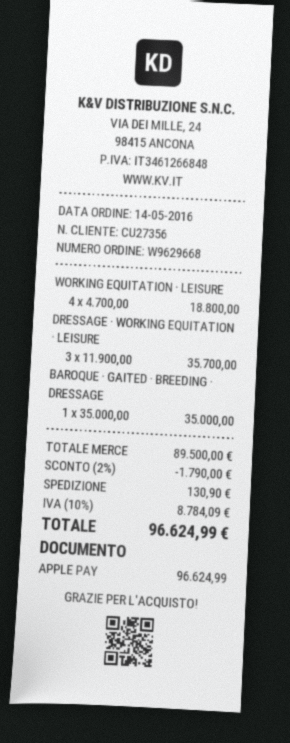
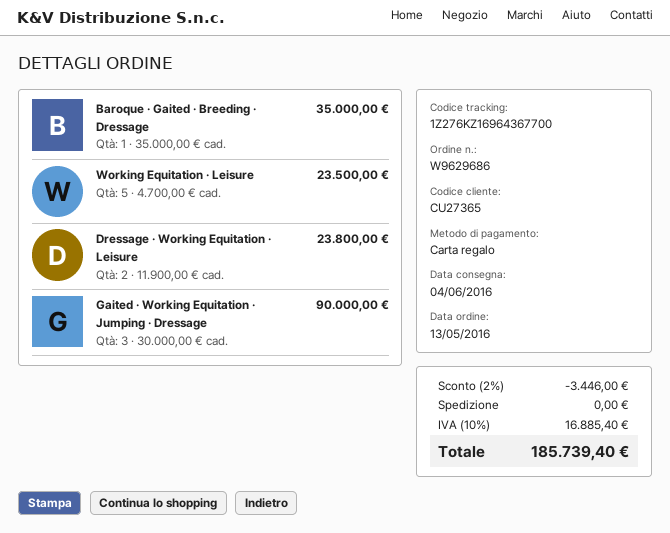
order number: W9629668 -> W9629686
order date: 2016-05-14 -> 2016-05-13
customer number: CU27356 -> CU27365
payment method: Apple Pay -> gift card
WORKING EQUITATION · LEISURE: 4 x 4700.00 = 18800.00 -> 5 x 4700.00 = 23500.00
DRESSAGE · WORKING EQUITATION · LEISURE: 3 x 11900.00 = 35700.00 -> 2 x 11900.00 = 23800.00
Gaited · Working Equitation · Jumping · Dressage: none -> 3 x 30000.00 = 90000.00
discount: 2% = 1790.00 -> 2% = 3446.00
shipping: 130.90 -> 0.00
tax: 10% = 8784.09 -> 10% = 16885.40
total: 96624.99 -> 185739.40

